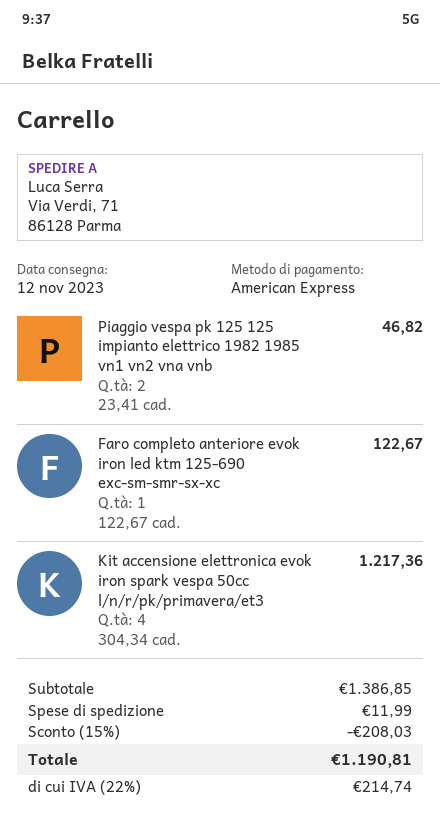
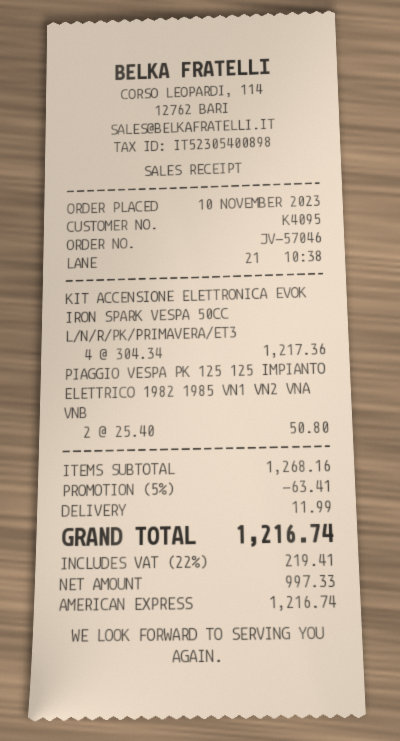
Piaggio vespa pk 125 125 impianto elettrico 1982 1985 vn1 vn2 vna vnb: 2 x 23.41 = 46.82 -> 2 x 25.40 = 50.80
Faro completo anteriore evok iron led ktm 125-690 exc-sm-smr-sx-xc: 1 x 122.67 = 122.67 -> none
subtotal: 1386.85 -> 1268.16
discount: 15% = 208.03 -> 5% = 63.41
tax: 22% = 214.74 -> 22% = 219.41
total: 1190.81 -> 1216.74

